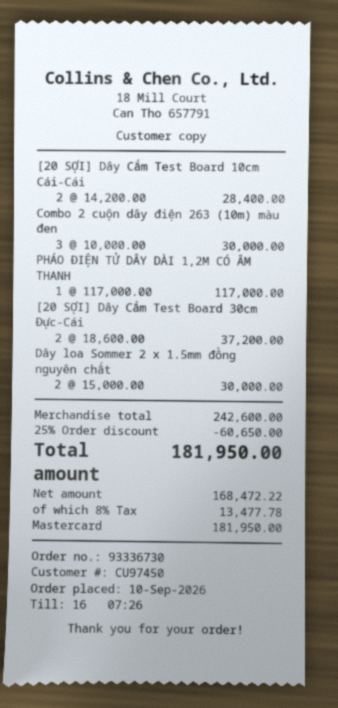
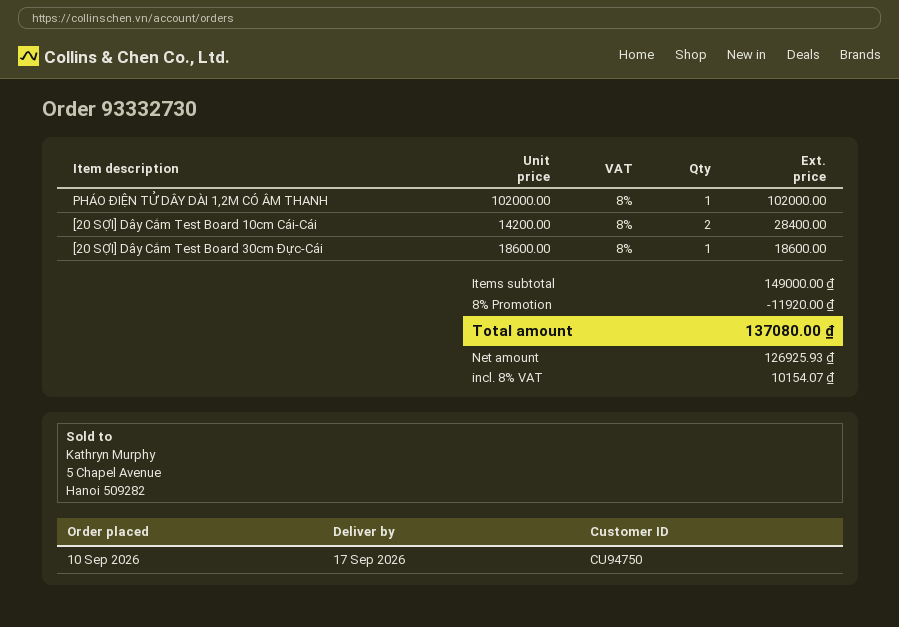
order number: 93336730 -> 93332730
customer number: CU97450 -> CU94750
Combo 2 cuộn dây điện 263 (10m) màu đen: 3 x 10000.00 = 30000.00 -> none
PHÁO ĐIỆN TỬ DÂY DÀI 1,2M CÓ ÂM THANH: 1 x 117000.00 = 117000.00 -> 1 x 102000.00 = 102000.00
[20 SỢI] Dây Cắm Test Board 30cm Đực-Cái: 2 x 18600.00 = 37200.00 -> 1 x 18600.00 = 18600.00
Dây loa Sommer 2 x 1.5mm đồng nguyên chất: 2 x 15000.00 = 30000.00 -> none
subtotal: 242600.00 -> 149000.00
discount: 25% = 60650.00 -> 8% = 11920.00
net: 168472.22 -> 126925.93
tax: 8% = 13477.78 -> 8% = 10154.07
total: 181950.00 -> 137080.00

